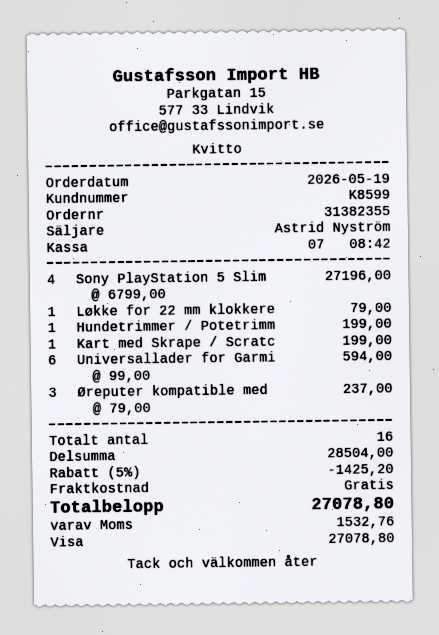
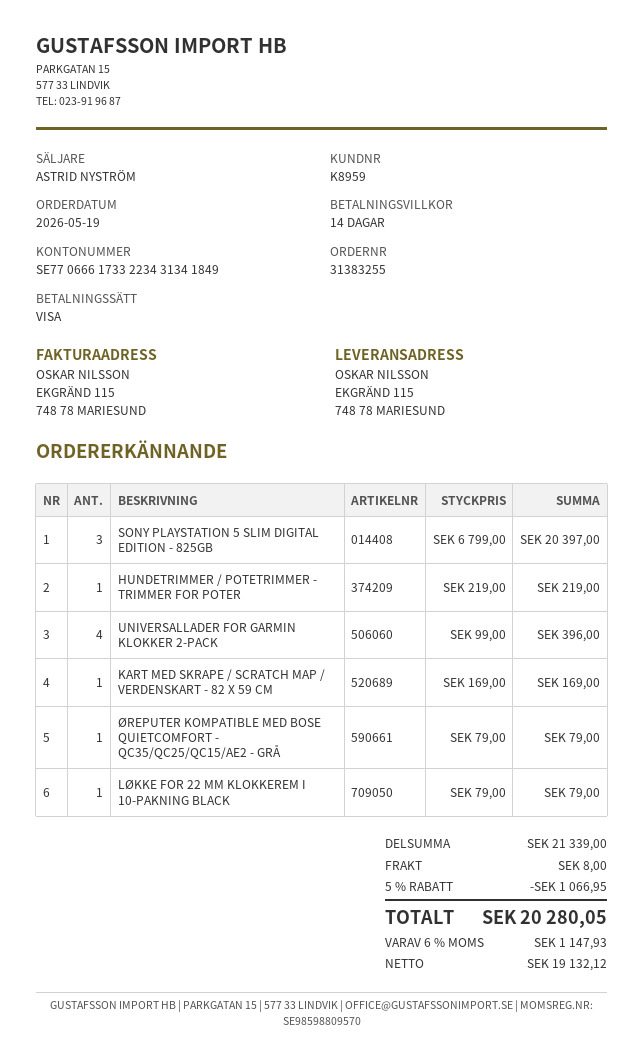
order number: 31382355 -> 31383255
customer number: K8599 -> K8959
Sony PlayStation 5 Slim: 4 x 6799.00 = 27196.00 -> 3 x 6799.00 = 20397.00
Hundetrimmer / Potetrimm: 1 x 199.00 = 199.00 -> 1 x 219.00 = 219.00
Kart med Skrape / Scratc: 1 x 199.00 = 199.00 -> 1 x 169.00 = 169.00
Universallader for Garmi: 6 x 99.00 = 594.00 -> 4 x 99.00 = 396.00
Øreputer kompatible med: 3 x 79.00 = 237.00 -> 1 x 79.00 = 79.00
subtotal: 28504.00 -> 21339.00
discount: 5% = 1425.20 -> 5% = 1066.95
shipping: 0.00 -> 8.00
tax: 1532.76 -> 1147.93
total: 27078.80 -> 20280.05

